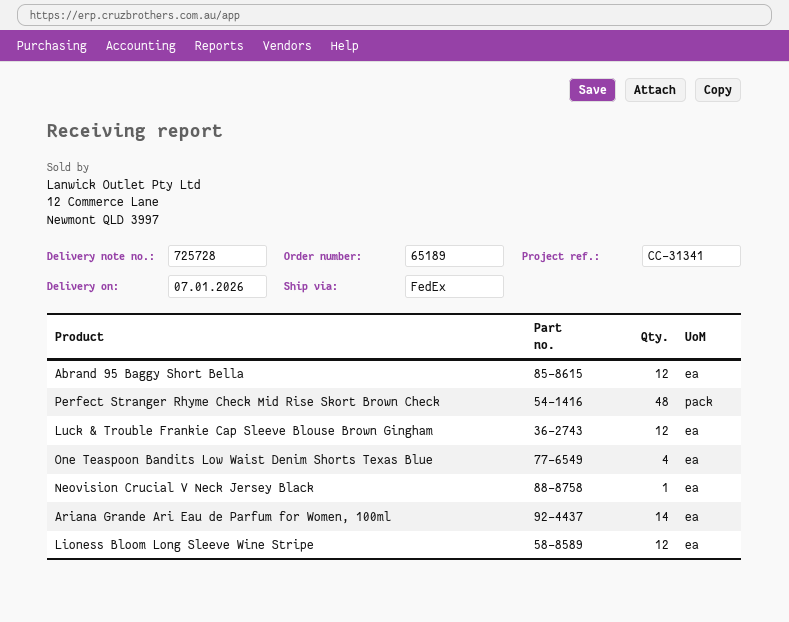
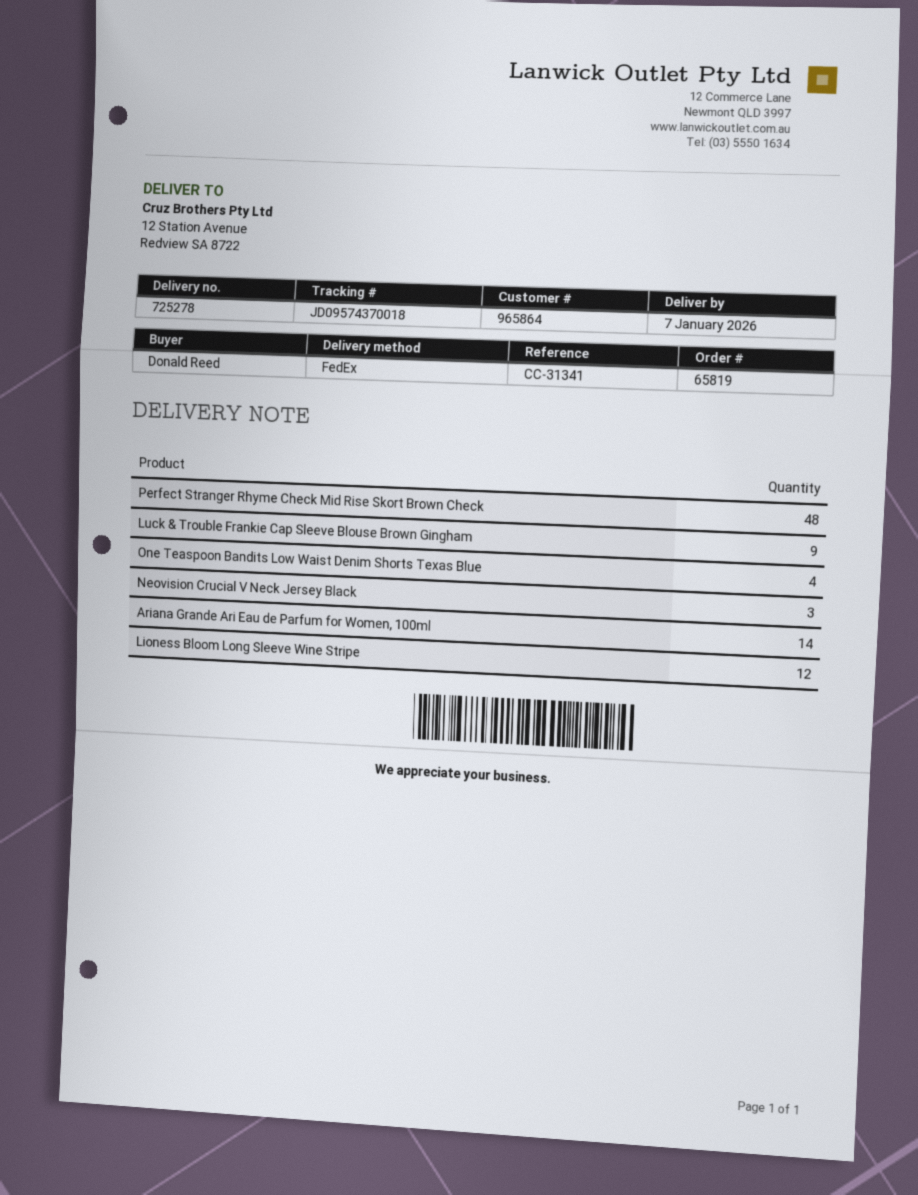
order number: 65189 -> 65819
delivery note number: 725728 -> 725278
Abrand 95 Baggy Short Bella: 12 -> none
Luck & Trouble Frankie Cap Sleeve Blouse Brown Gingham: 12 -> 9
Neovision Crucial V Neck Jersey Black: 1 -> 3

